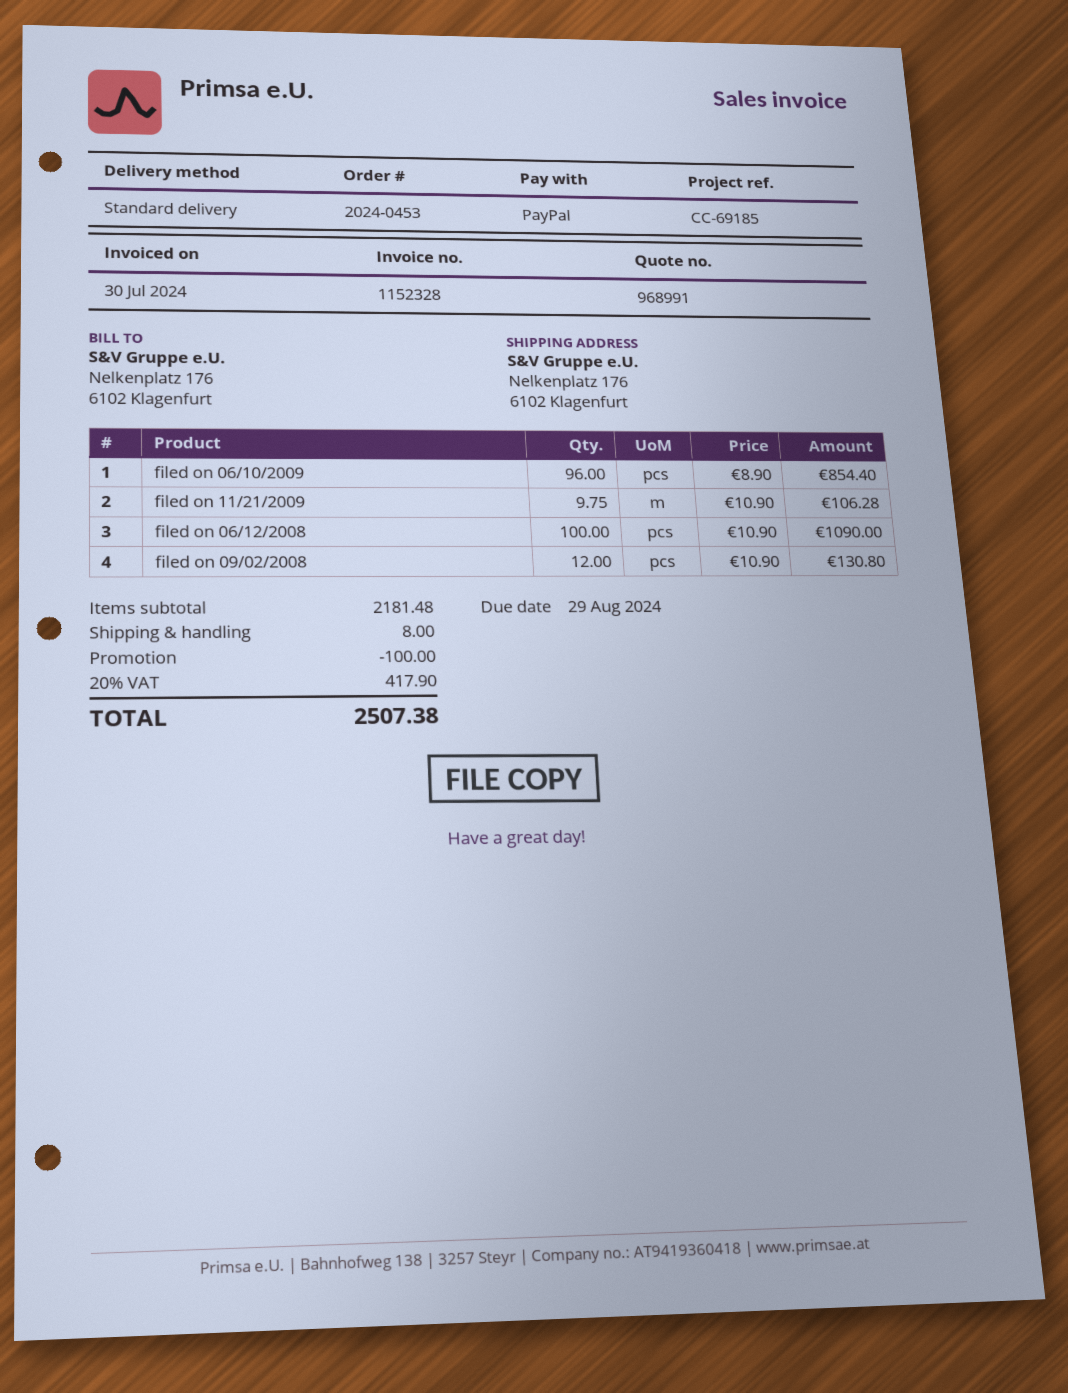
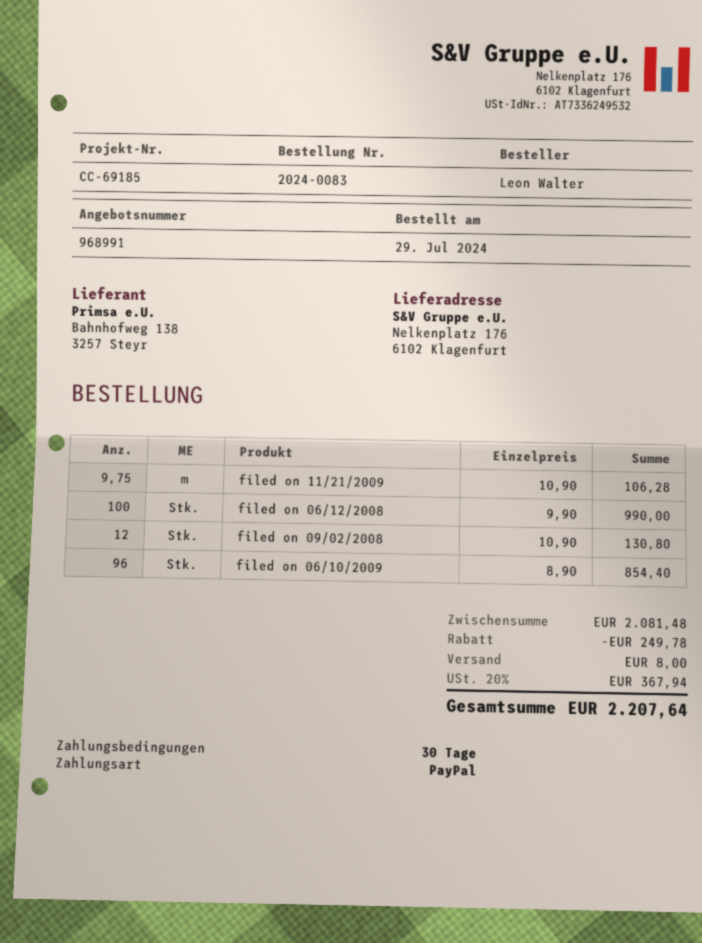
order number: 2024-0453 -> 2024-0083
filed on 06/12/2008: 100 x 10.90 = 1090.00 -> 100 x 9.90 = 990.00
subtotal: 2181.48 -> 2081.48
discount: 100.00 -> 249.78
tax: 20% = 417.90 -> 20% = 367.94
total: 2507.38 -> 2207.64

